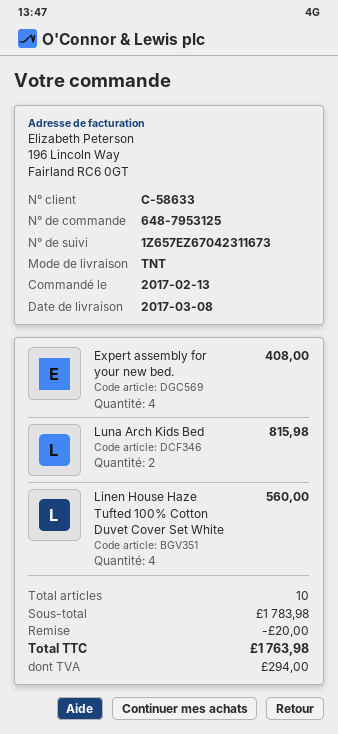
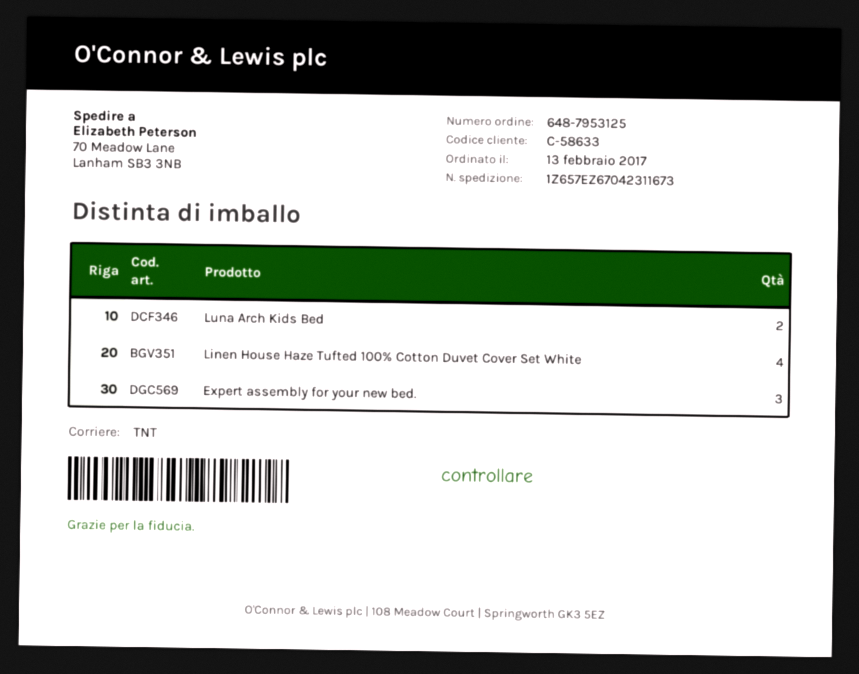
Expert assembly for your new bed.: 4 -> 3

